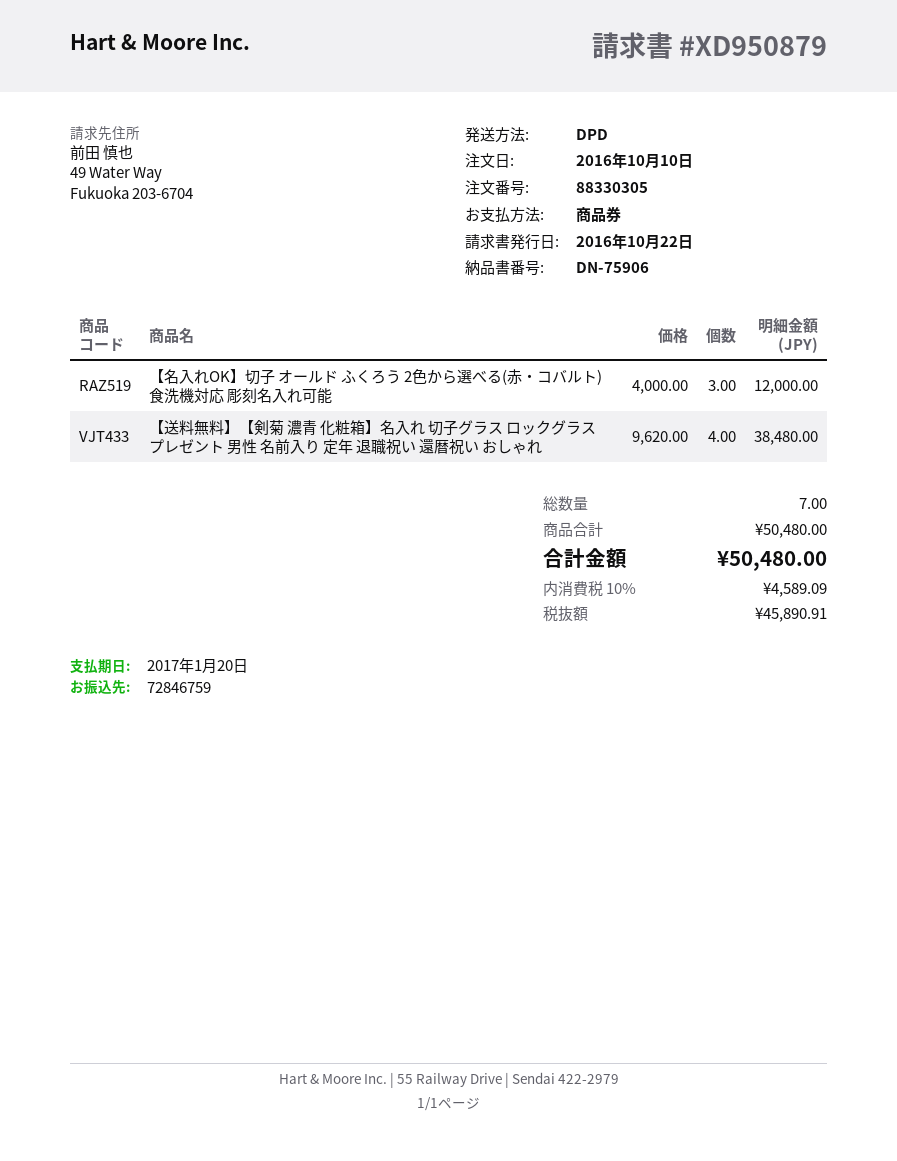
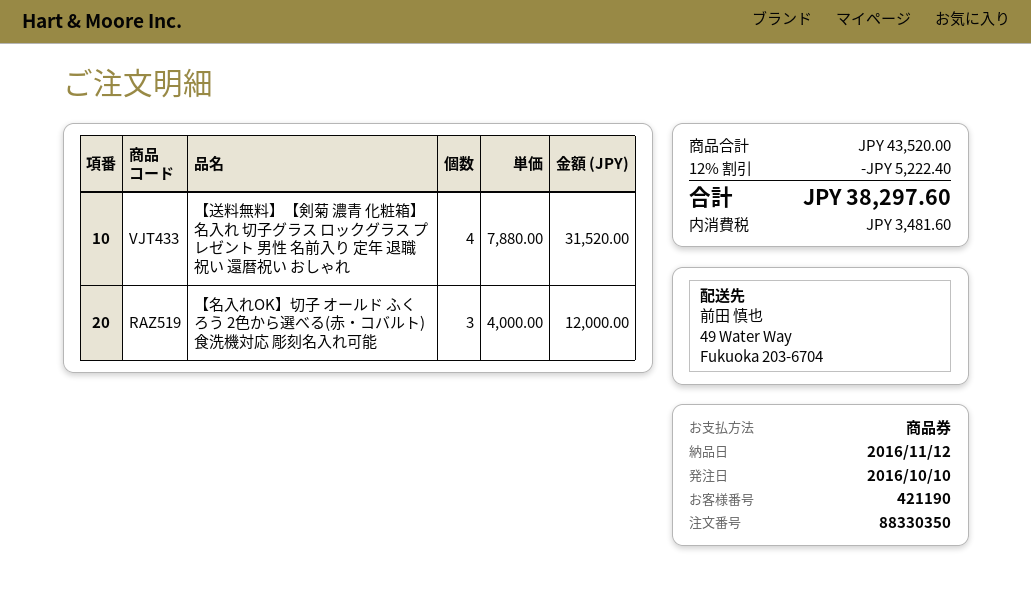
order number: 88330305 -> 88330350
【送料無料】【剣菊 濃青 化粧箱】名入れ 切子グラス ロックグラス プレゼント 男性 名前入り 定年 退職祝い 還暦祝い おしゃれ: 4 x 9620.00 = 38480.00 -> 4 x 7880.00 = 31520.00
subtotal: 50480.00 -> 43520.00
discount: none -> 12% = 5222.40
tax: 4589.09 -> 3481.60
total: 50480.00 -> 38297.60

